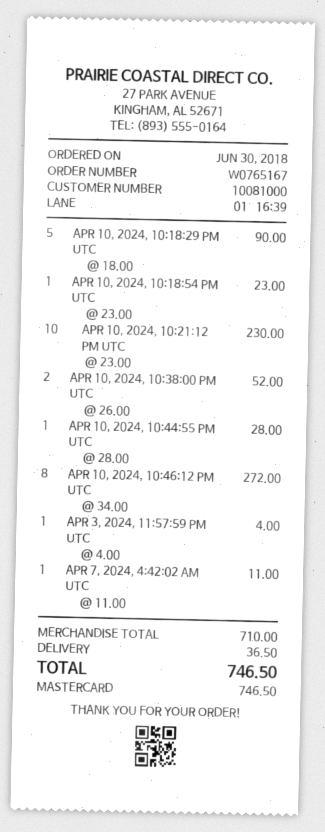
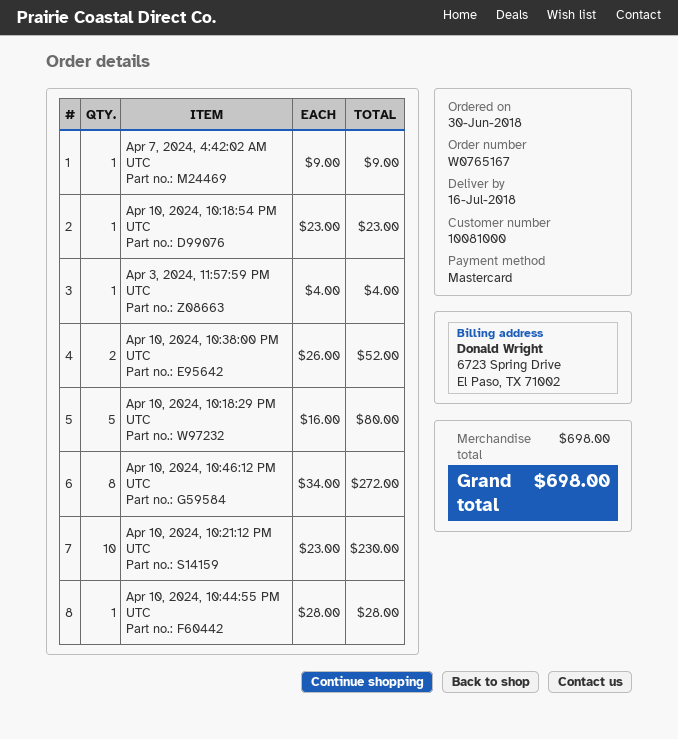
APR 10, 2024, 10:18:29 PM UTC: 5 x 18.00 = 90.00 -> 5 x 16.00 = 80.00
APR 7, 2024, 4:42:02 AM UTC: 1 x 11.00 = 11.00 -> 1 x 9.00 = 9.00
subtotal: 710.00 -> 698.00
shipping: 36.50 -> none
total: 746.50 -> 698.00

